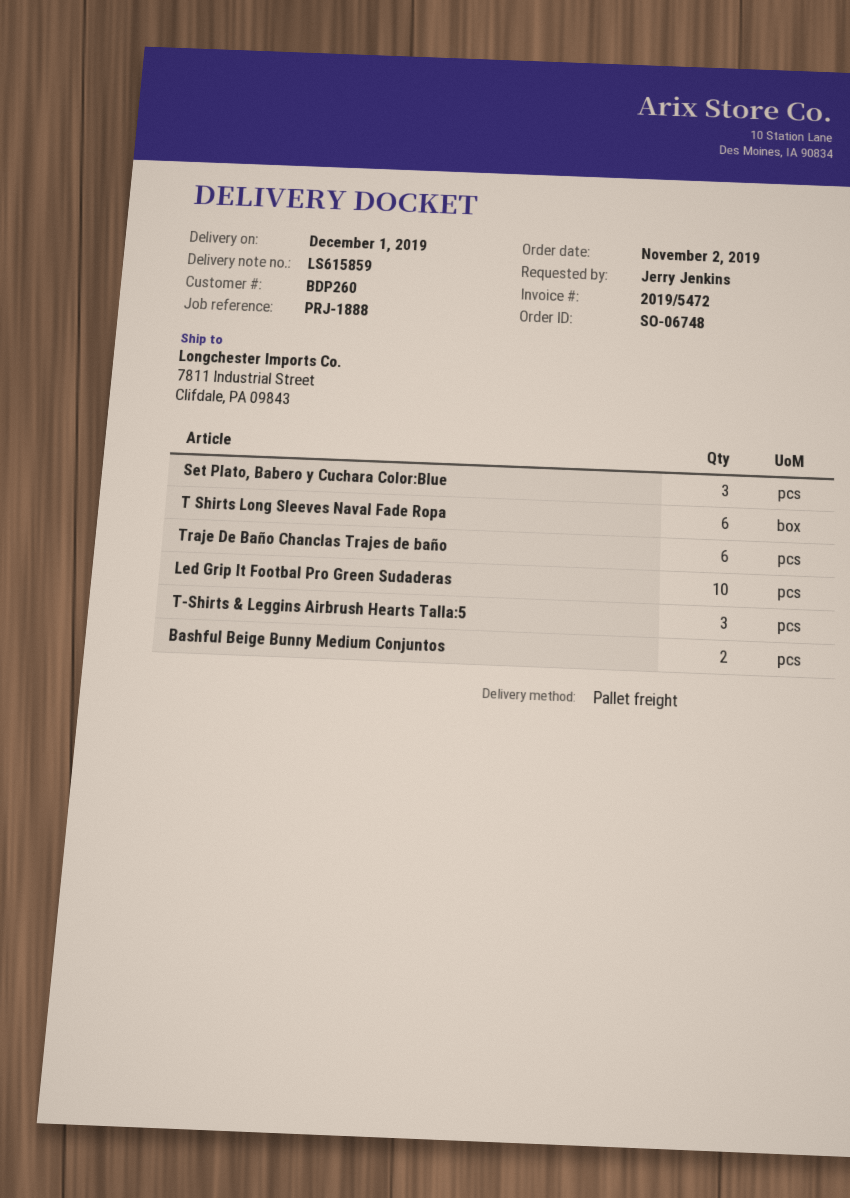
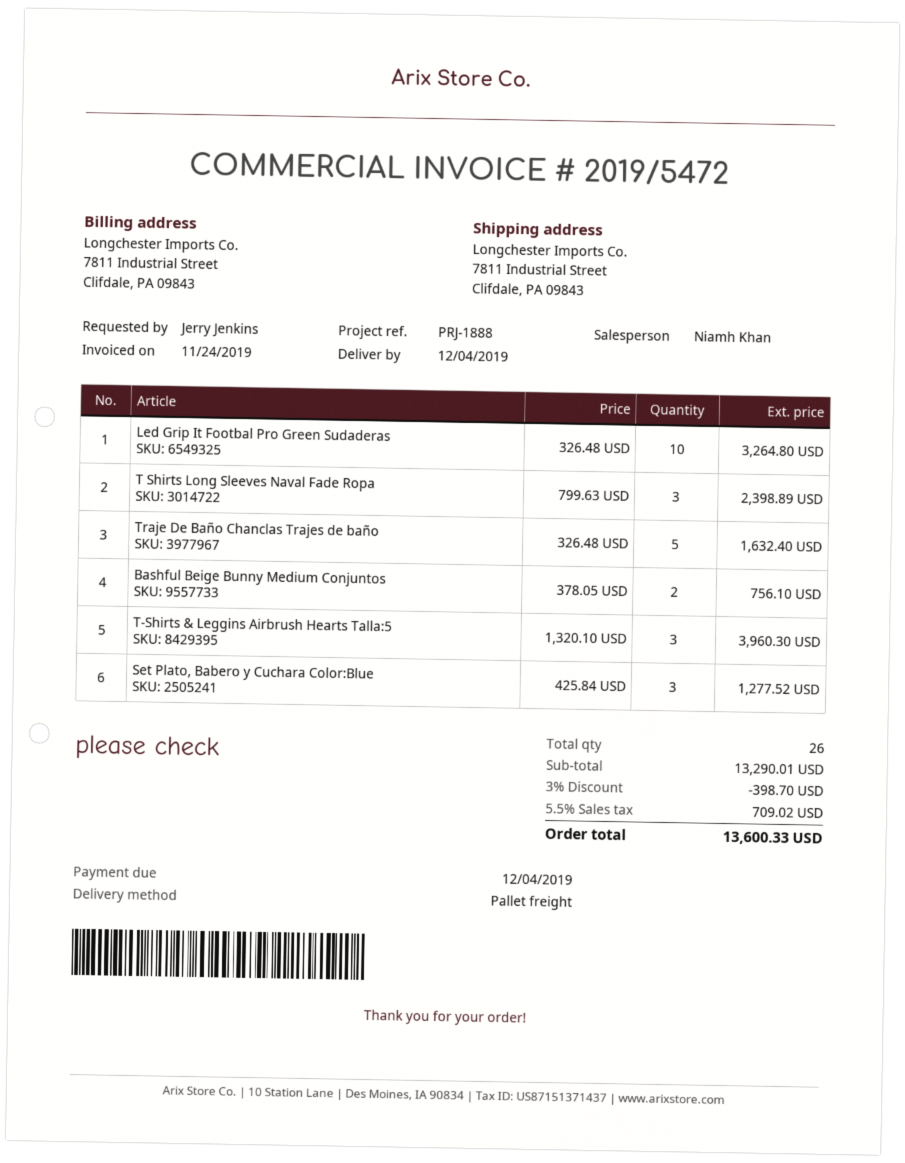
delivery date: 2019-12-01 -> 2019-12-04
T Shirts Long Sleeves Naval Fade Ropa: 6 -> 3
Traje De Baño Chanclas Trajes de baño: 6 -> 5

